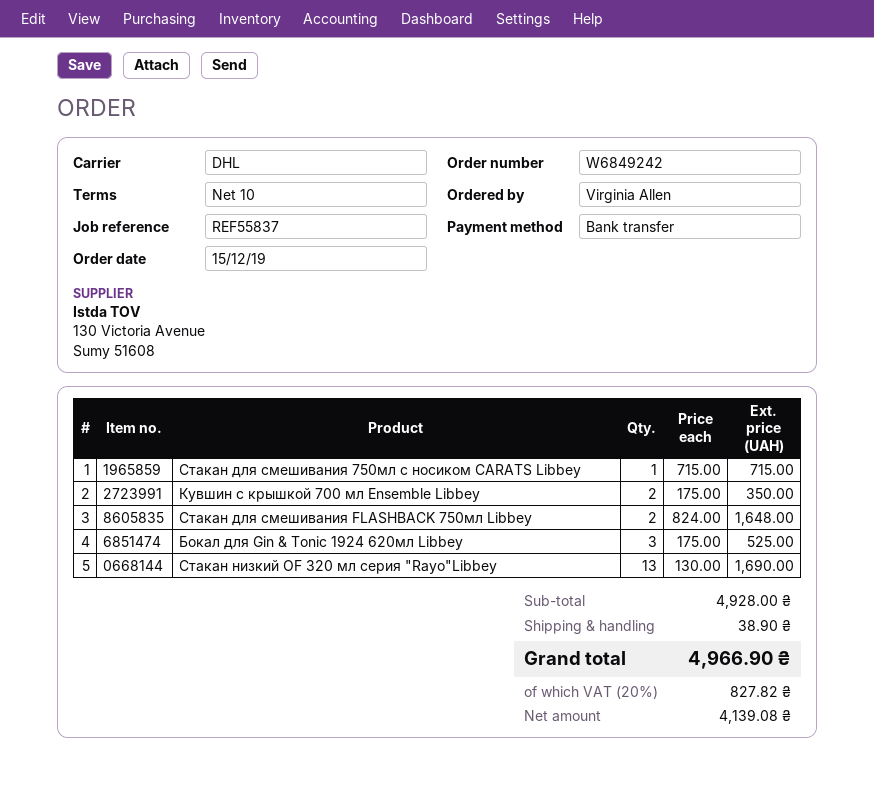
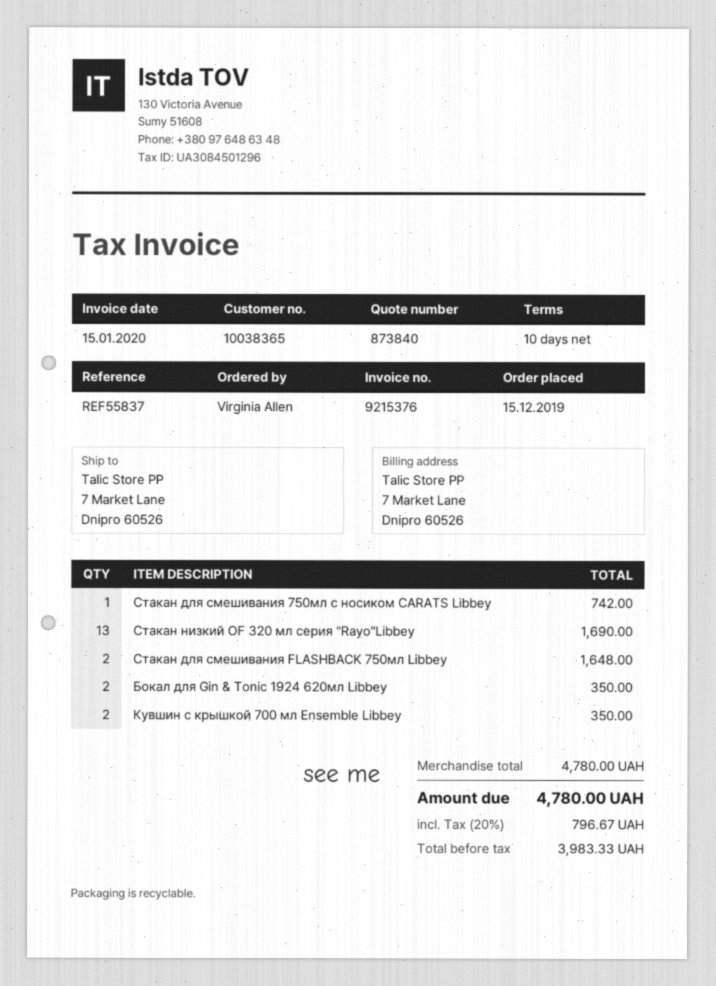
Стакан для смешивания 750мл с носиком CARATS Libbey: 1 for 715.00 -> 1 for 742.00
Бокал для Gin & Tonic 1924 620мл Libbey: 3 for 525.00 -> 2 for 350.00
subtotal: 4928.00 -> 4780.00
shipping: 38.90 -> none
net: 4139.08 -> 3983.33
tax: 20% = 827.82 -> 20% = 796.67
total: 4966.90 -> 4780.00

